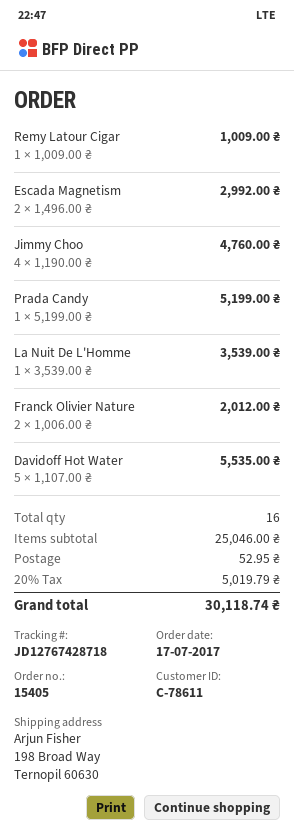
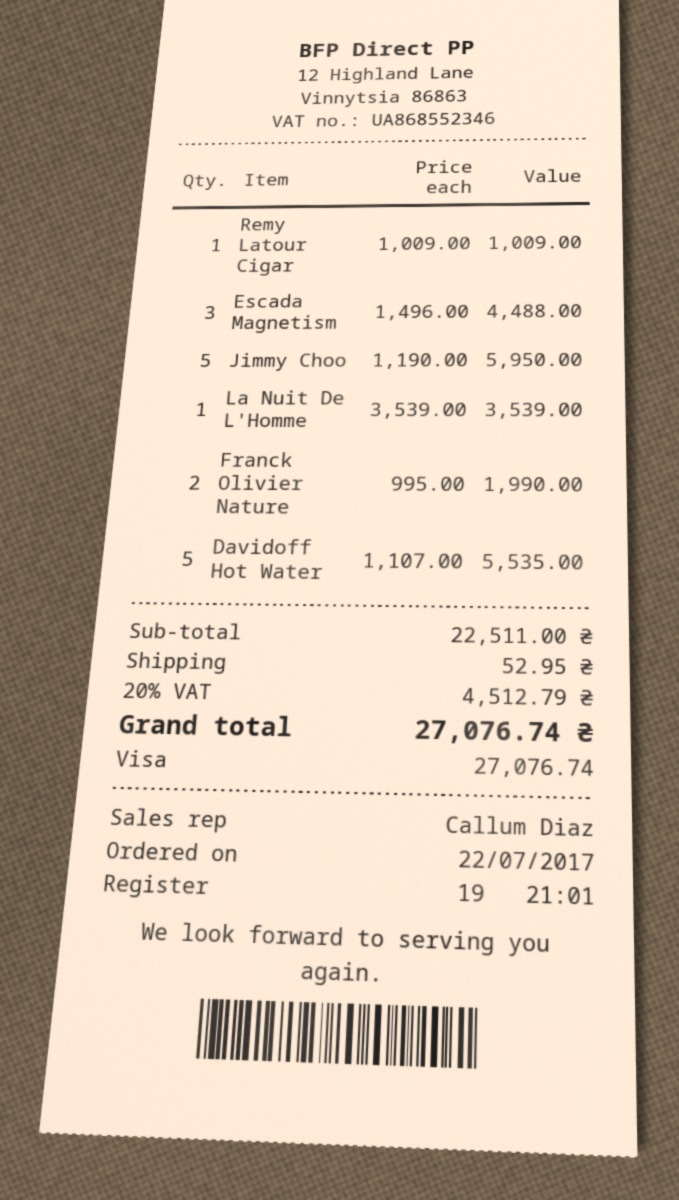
order date: 2017-07-17 -> 2017-07-22
Escada Magnetism: 2 x 1496.00 = 2992.00 -> 3 x 1496.00 = 4488.00
Jimmy Choo: 4 x 1190.00 = 4760.00 -> 5 x 1190.00 = 5950.00
Prada Candy: 1 x 5199.00 = 5199.00 -> none
Franck Olivier Nature: 2 x 1006.00 = 2012.00 -> 2 x 995.00 = 1990.00
subtotal: 25046.00 -> 22511.00
tax: 20% = 5019.79 -> 20% = 4512.79
total: 30118.74 -> 27076.74

